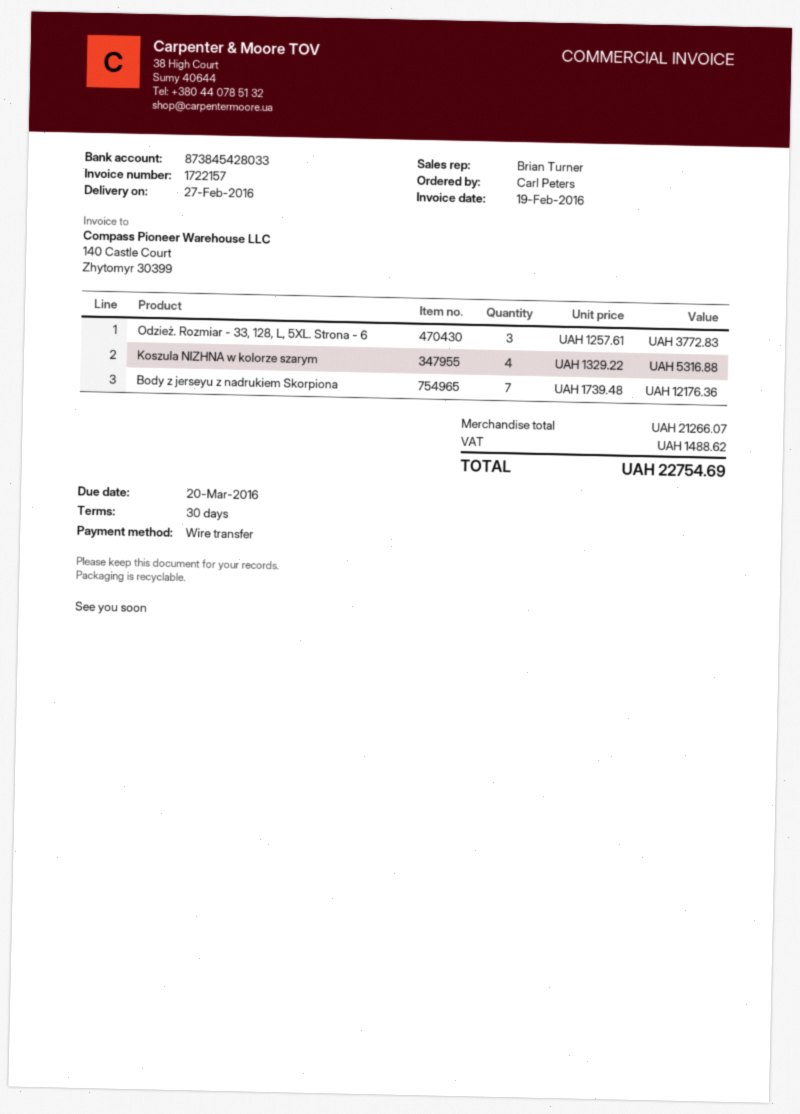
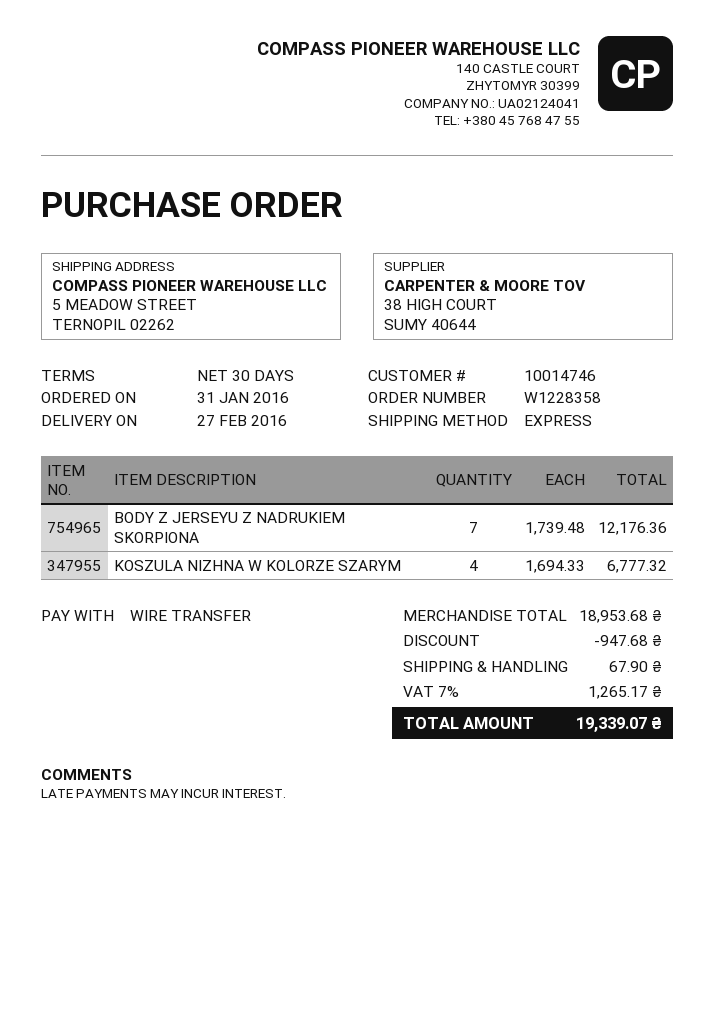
Odzież. Rozmiar - 33, 128, L, 5XL. Strona - 6: 3 x 1257.61 = 3772.83 -> none
Koszula NIZHNA w kolorze szarym: 4 x 1329.22 = 5316.88 -> 4 x 1694.33 = 6777.32
subtotal: 21266.07 -> 18953.68
discount: none -> 947.68
shipping: none -> 67.90
tax: 1488.62 -> 1265.17
total: 22754.69 -> 19339.07

